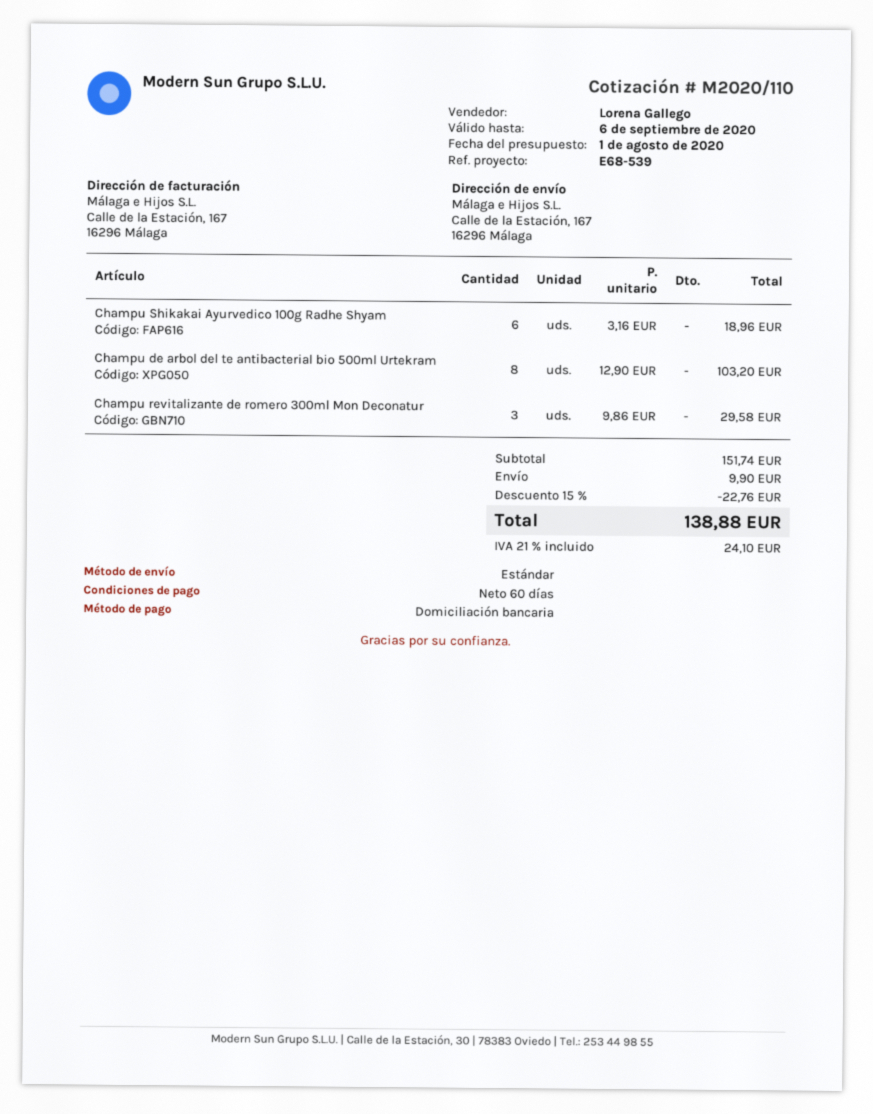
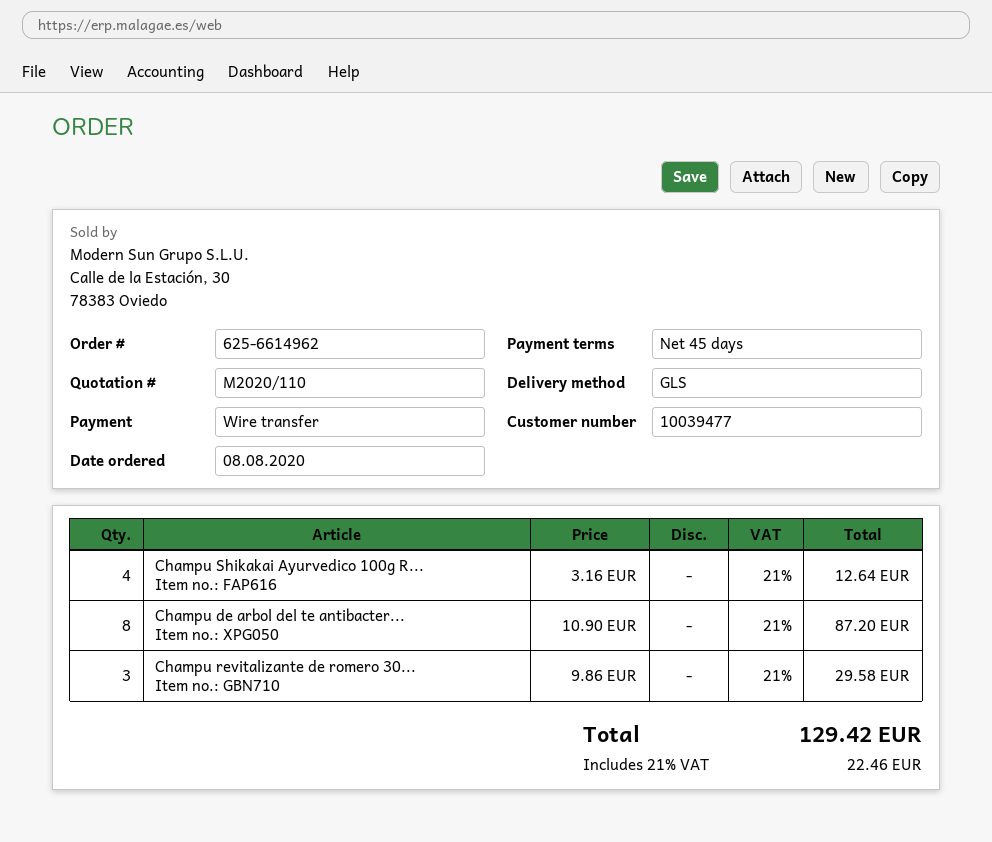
payment terms: 60 days -> 45 days
payment method: direct debit -> bank transfer
shipping method: standard -> GLS
Champu Shikakai Ayurvedico 100g Radhe Shyam: 6 x 3.16 = 18.96 -> 4 x 3.16 = 12.64
Champu de arbol del te antibacterial bio 500ml Urtekram: 8 x 12.90 = 103.20 -> 8 x 10.90 = 87.20
discount: 15% = 22.76 -> none
shipping: 9.90 -> none
tax: 21% = 24.10 -> 21% = 22.46
total: 138.88 -> 129.42

